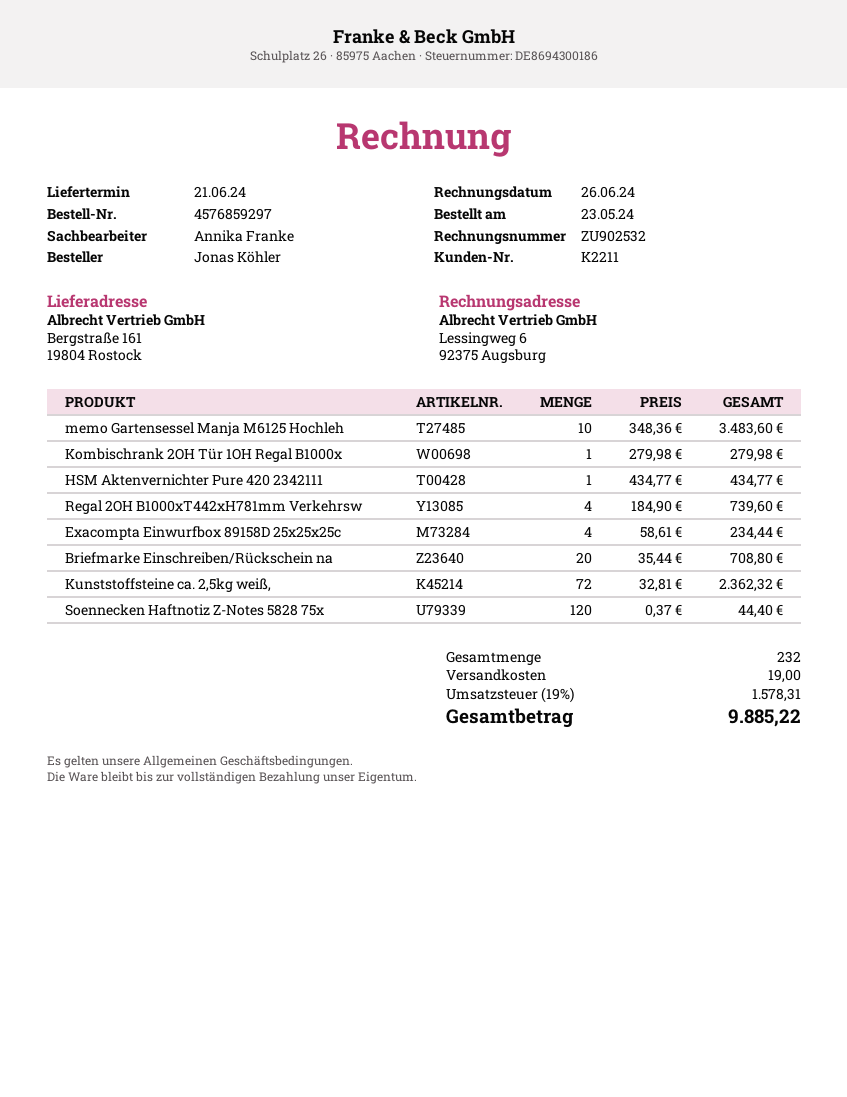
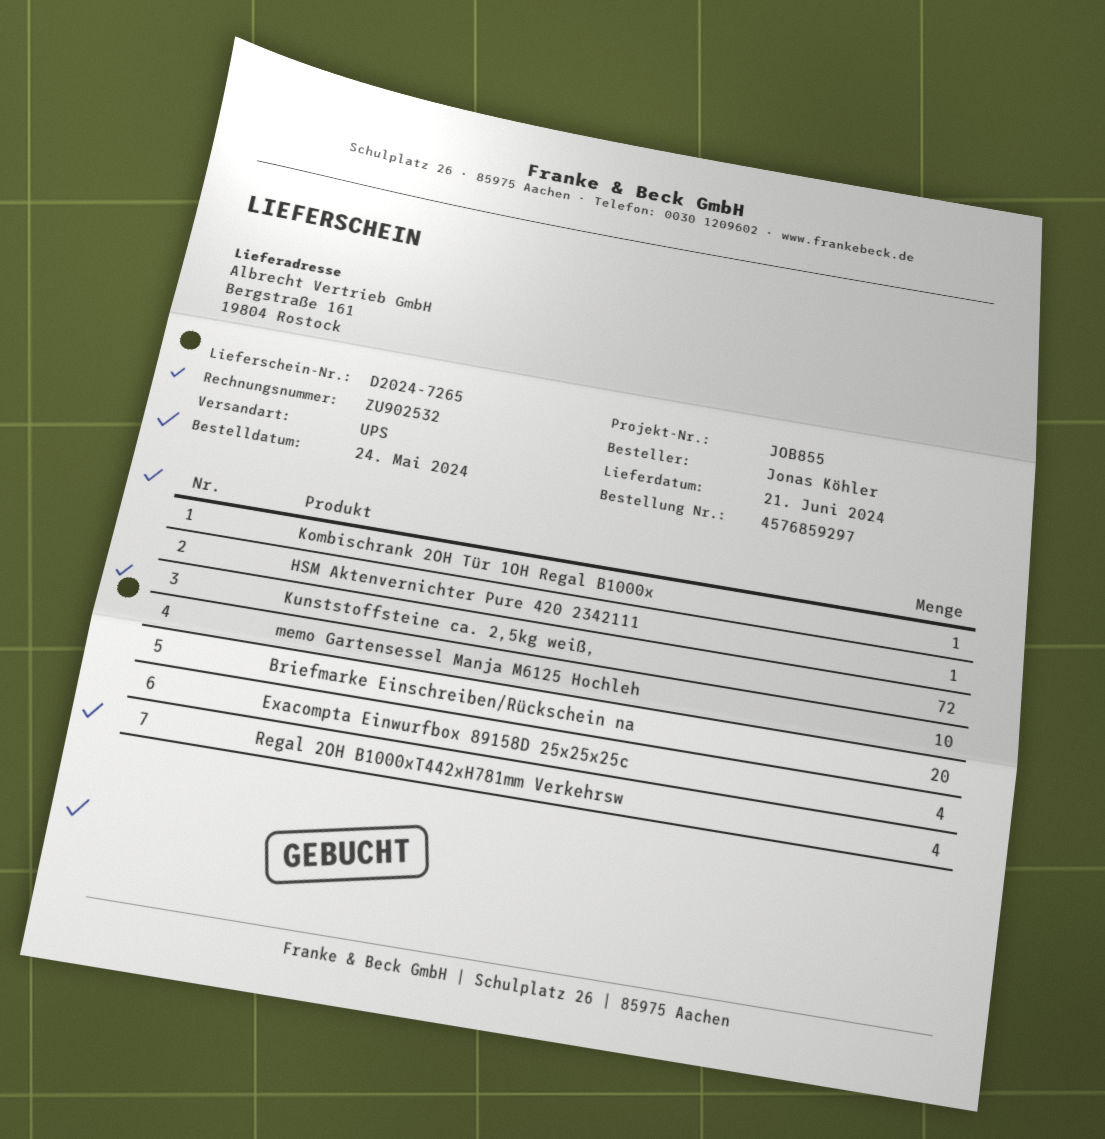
order date: 2024-05-23 -> 2024-05-24
Soennecken Haftnotiz Z-Notes 5828 75x: 120 -> none

